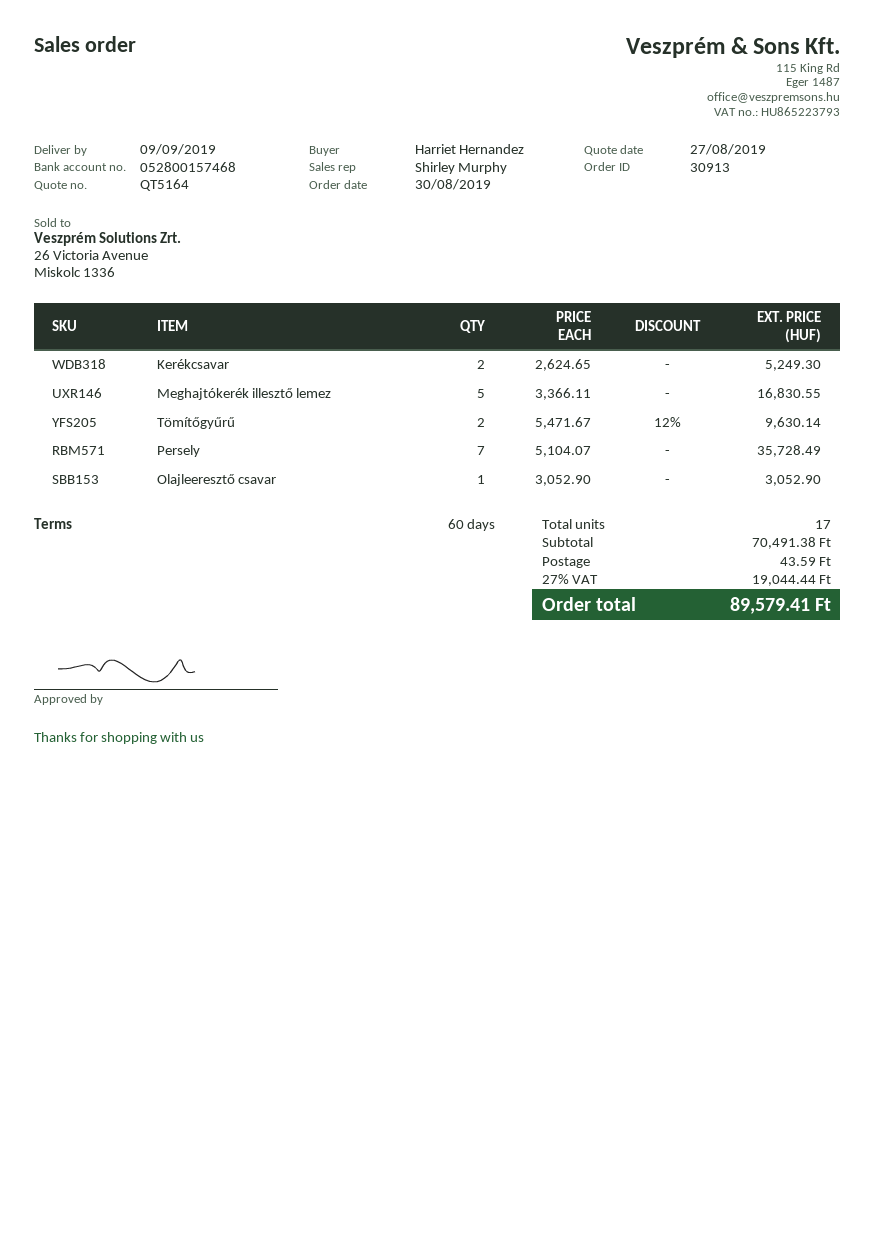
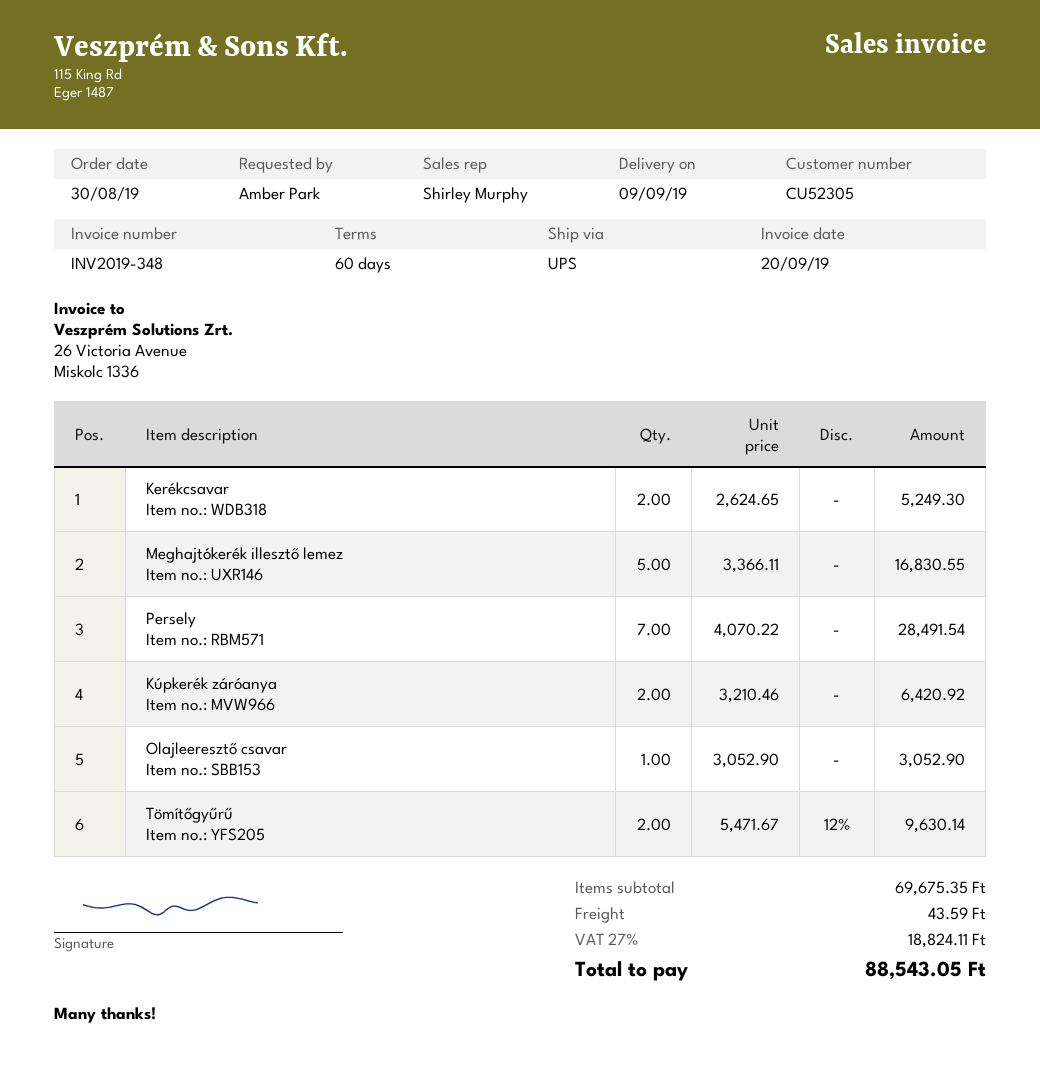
ordered by: Harriet Hernandez -> Amber Park
Persely: 7 x 5104.07 = 35728.49 -> 7 x 4070.22 = 28491.54
Kúpkerék záróanya: none -> 2 x 3210.46 = 6420.92
subtotal: 70491.38 -> 69675.35
tax: 27% = 19044.44 -> 27% = 18824.11
total: 89579.41 -> 88543.05

